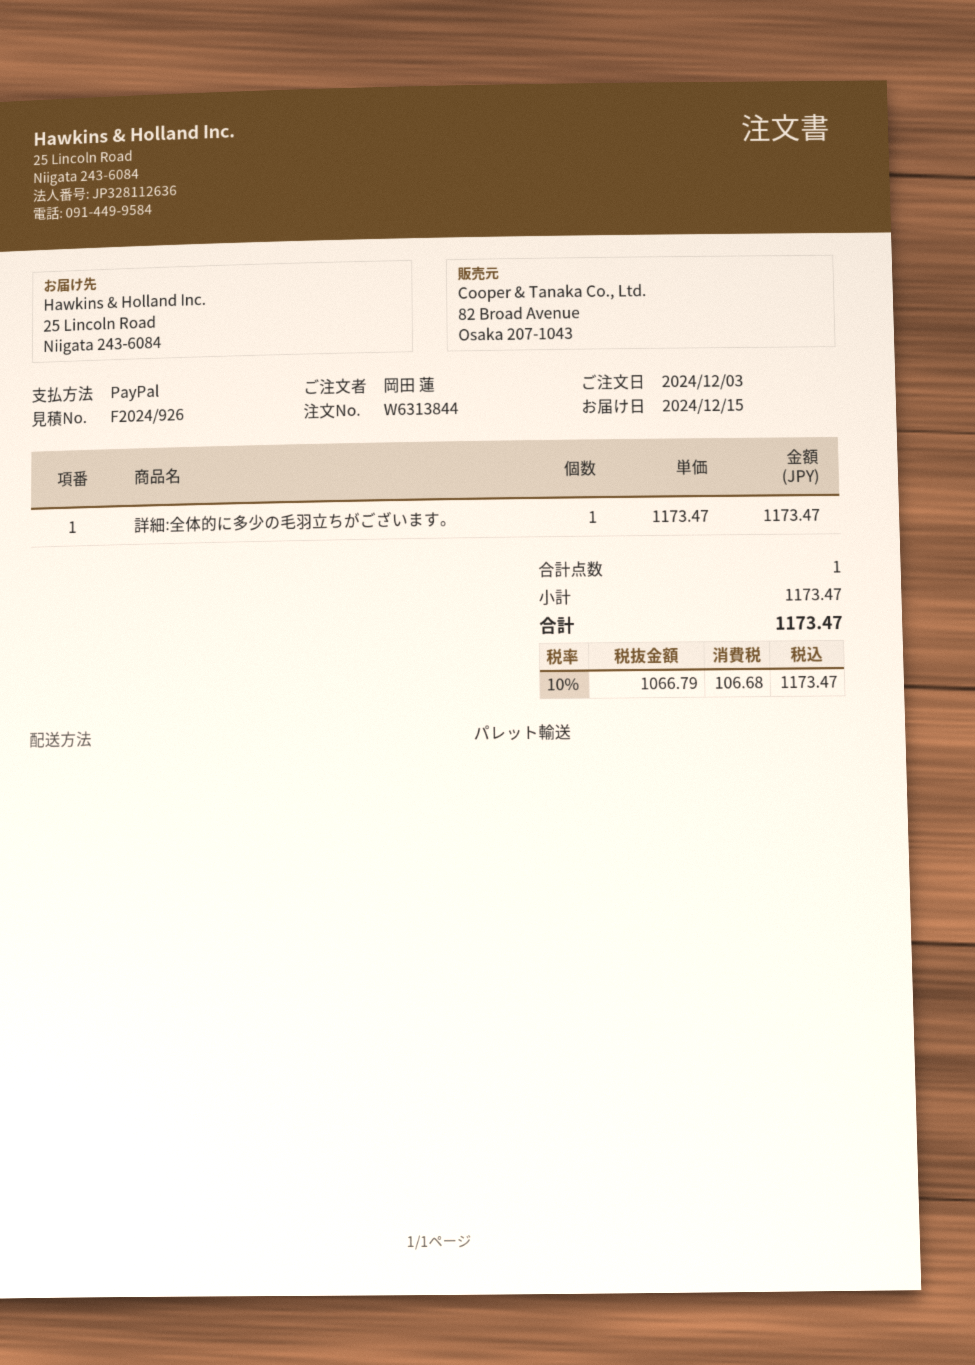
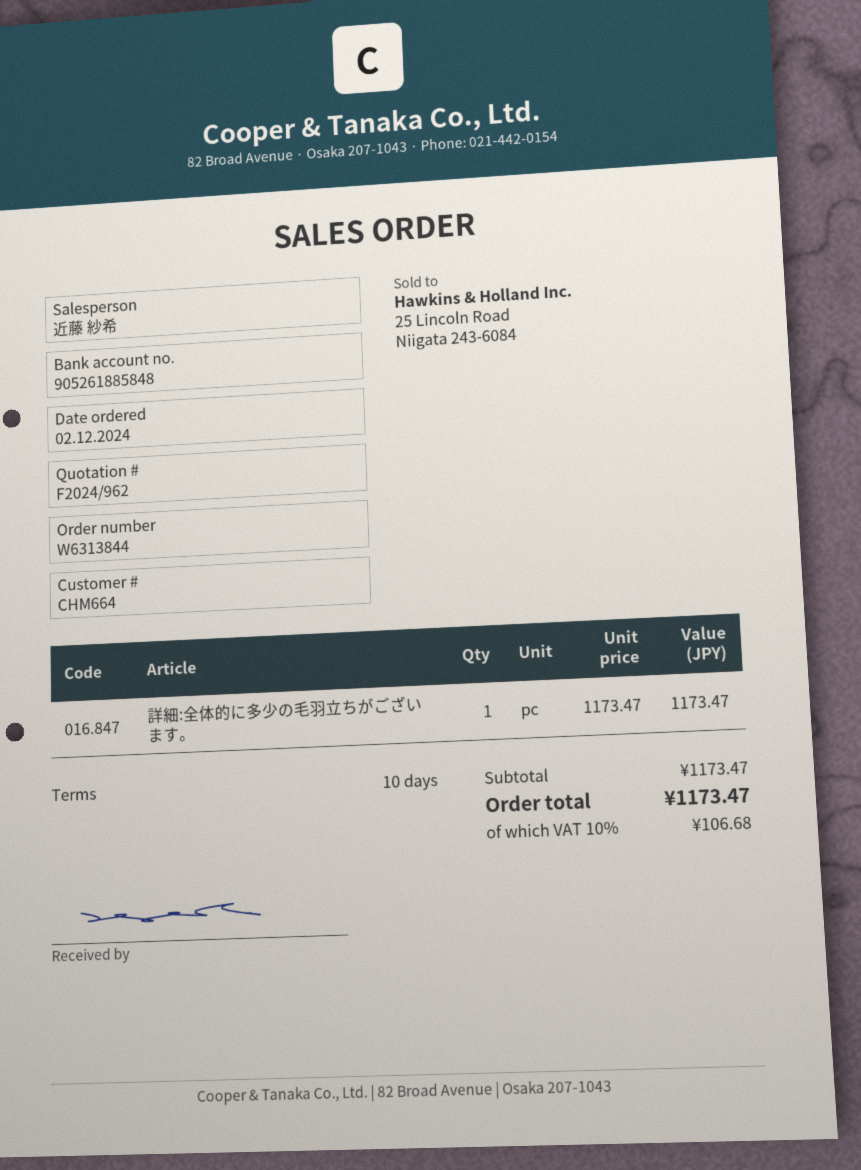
quote number: F2024/926 -> F2024/962
order date: 2024-12-03 -> 2024-12-02

